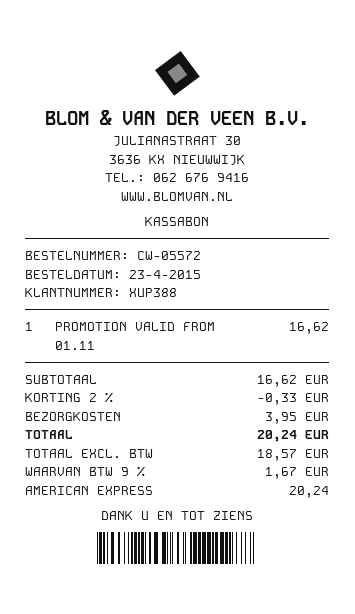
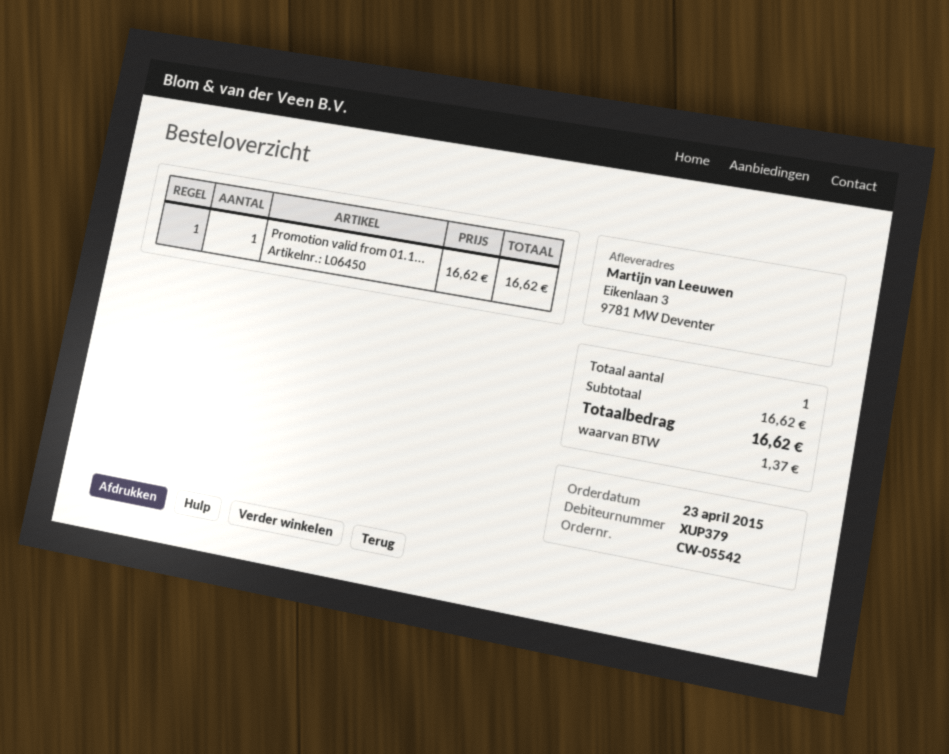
order number: CW-05572 -> CW-05542
customer number: XUP388 -> XUP379
discount: 2% = 0.33 -> none
shipping: 3.95 -> none
tax: 1.67 -> 1.37
total: 20.24 -> 16.62

